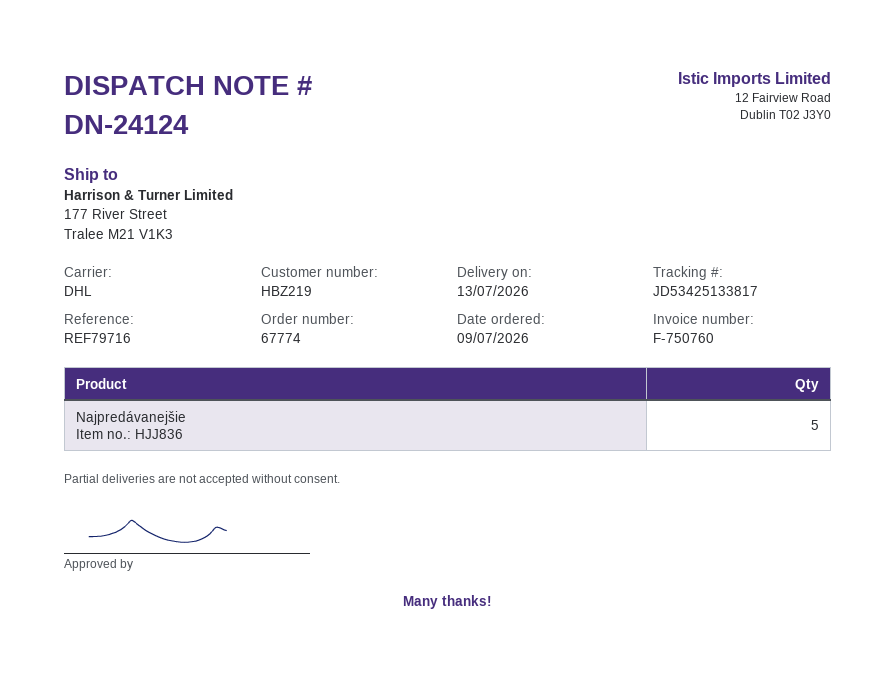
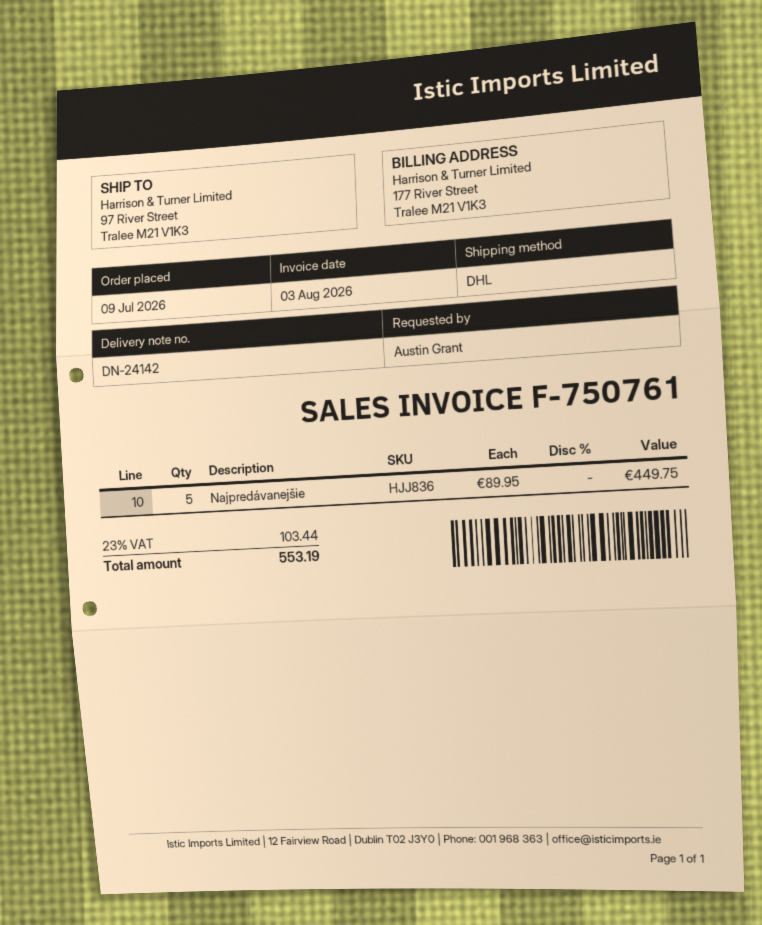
delivery note number: DN-24124 -> DN-24142
invoice number: F-750760 -> F-750761
ship to: 177 River Street, Tralee M21 V1K3 -> 97 River Street, Tralee M21 V1K3

